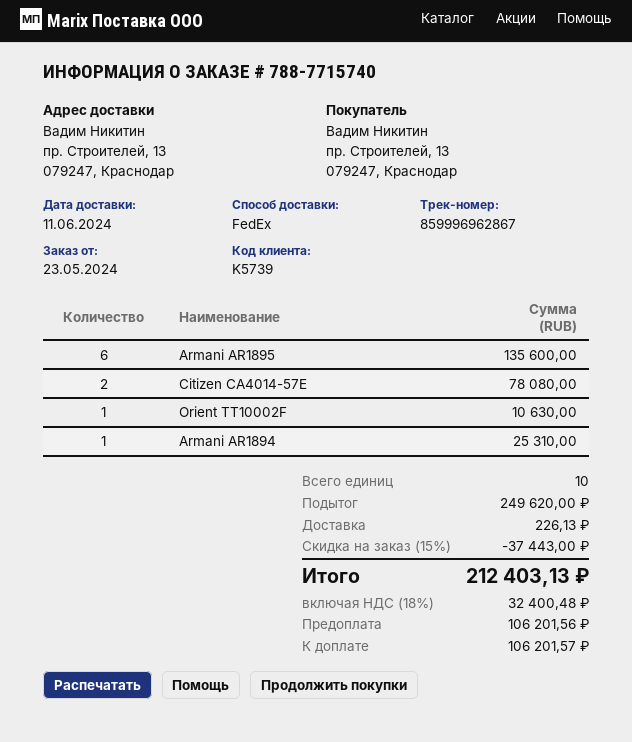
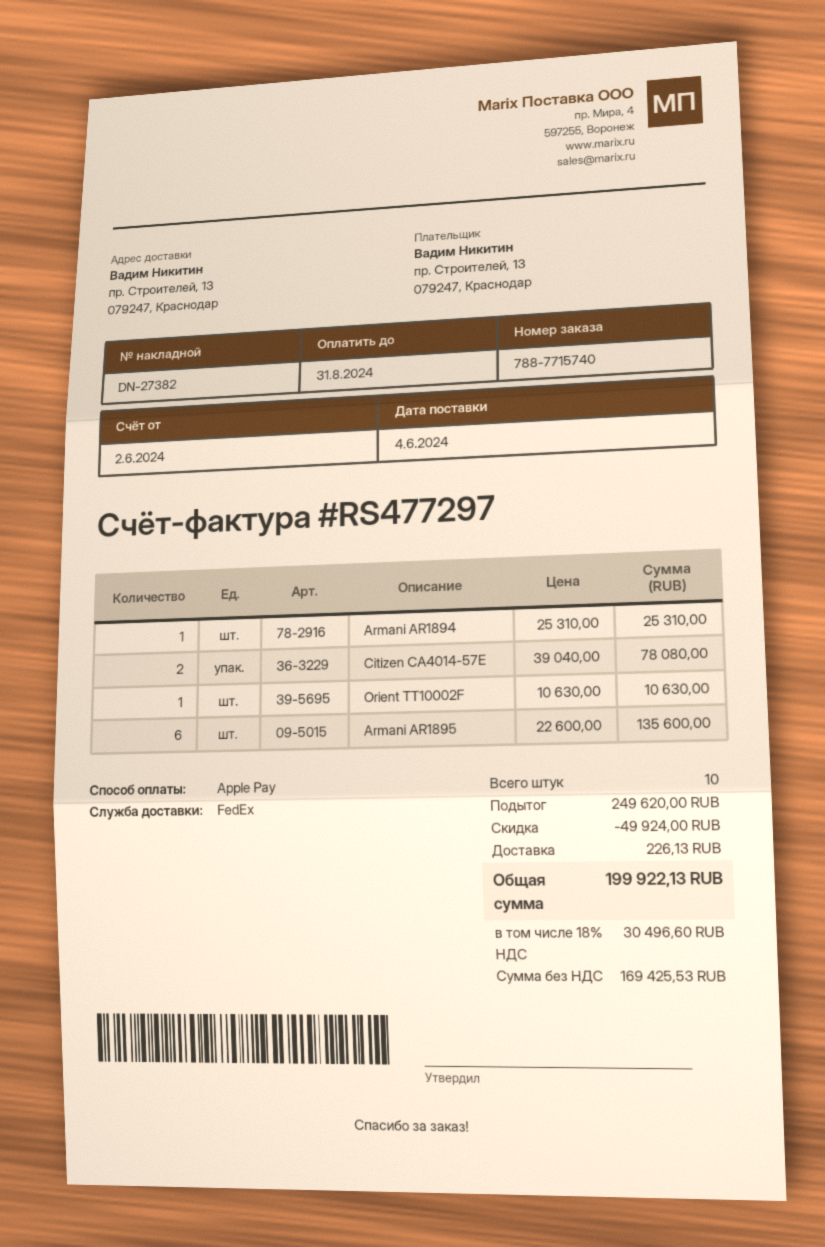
delivery date: 2024-06-11 -> 2024-06-04
discount: 37443.00 -> 49924.00
tax: 18% = 32400.48 -> 18% = 30496.60
total: 212403.13 -> 199922.13

